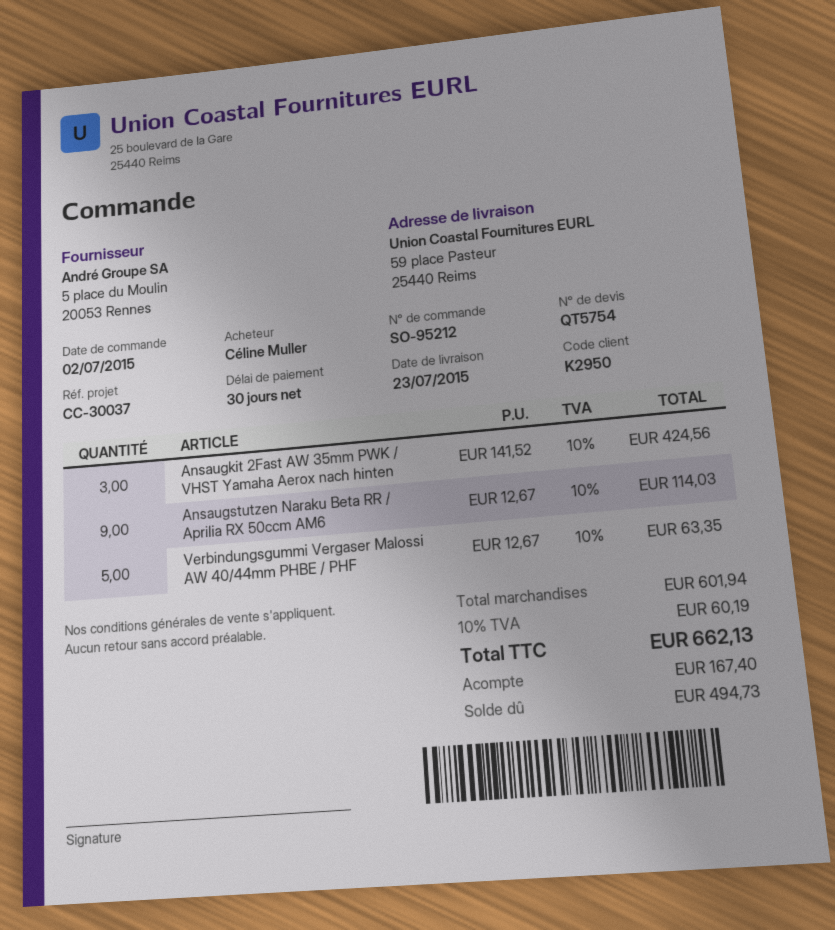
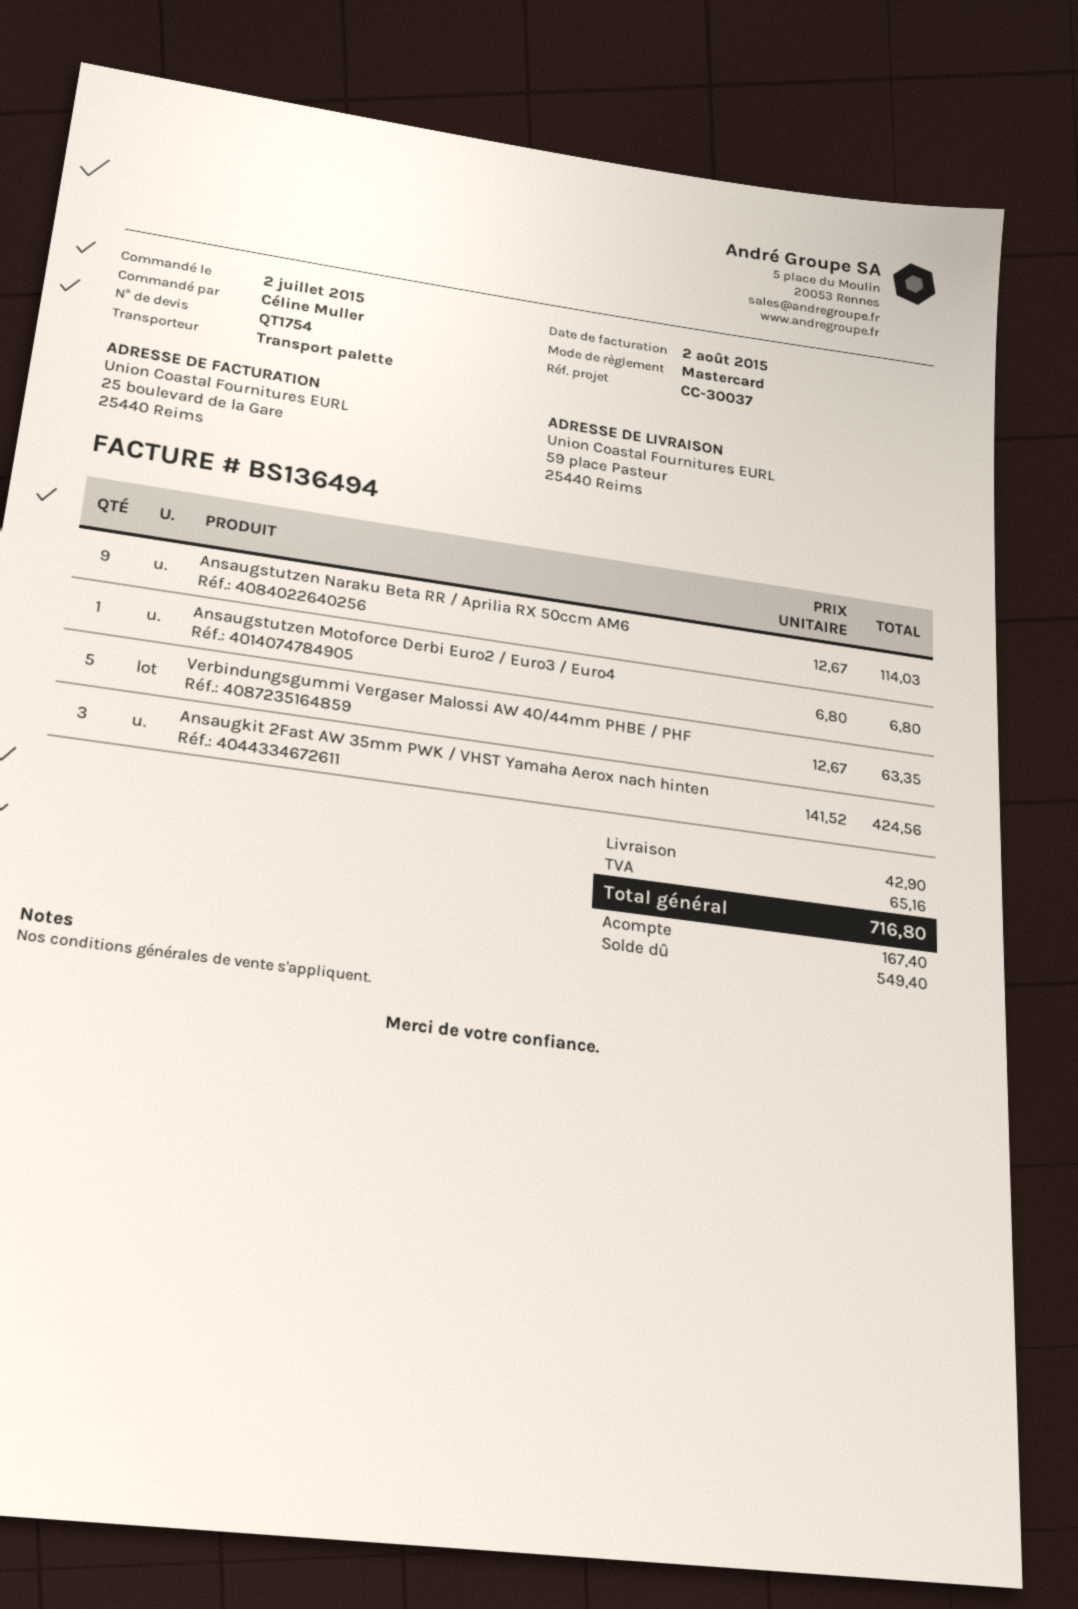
quote number: QT5754 -> QT1754
Ansaugstutzen Motoforce Derbi Euro2 / Euro3 / Euro4: none -> 1 x 6.80 = 6.80
shipping: none -> 42.90
tax: 60.19 -> 65.16
total: 662.13 -> 716.80
balance: 494.73 -> 549.40

